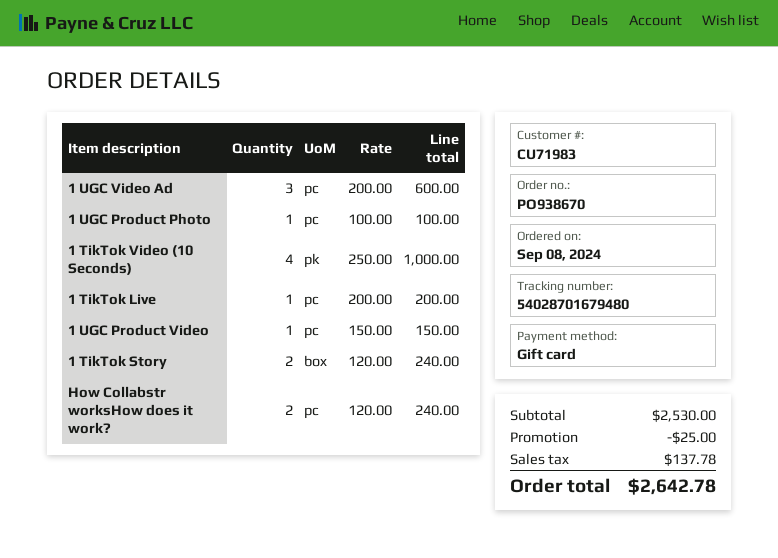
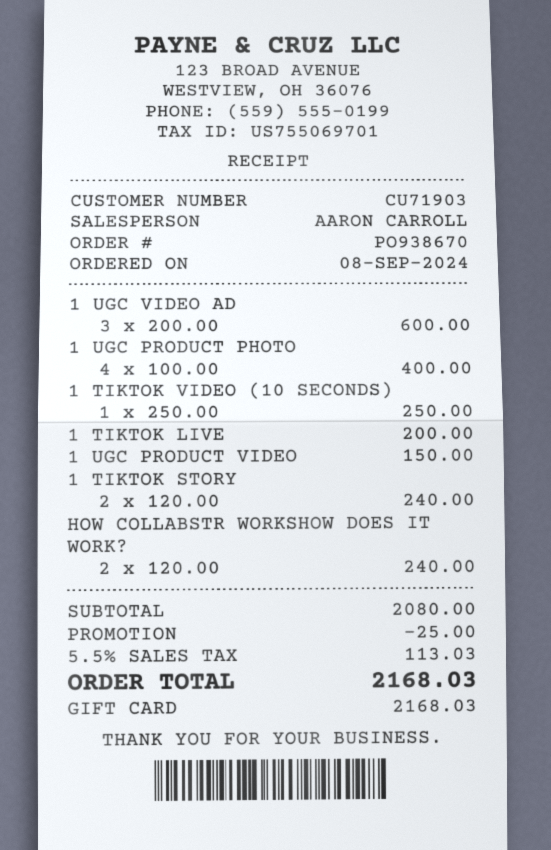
customer number: CU71983 -> CU71903
1 UGC Product Photo: 1 x 100.00 = 100.00 -> 4 x 100.00 = 400.00
1 TikTok Video (10 Seconds): 4 x 250.00 = 1000.00 -> 1 x 250.00 = 250.00
subtotal: 2530.00 -> 2080.00
tax: 137.78 -> 113.03
total: 2642.78 -> 2168.03

